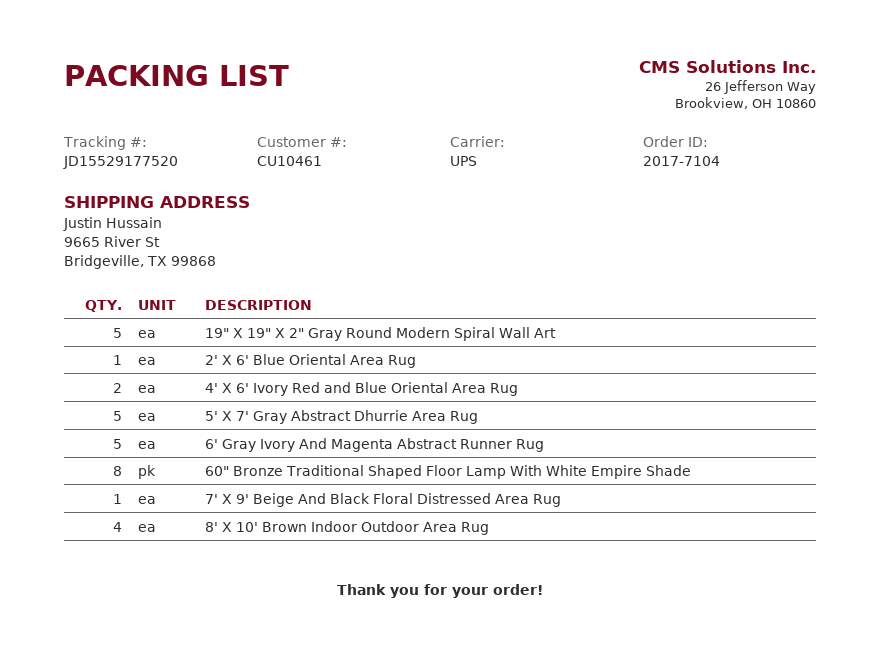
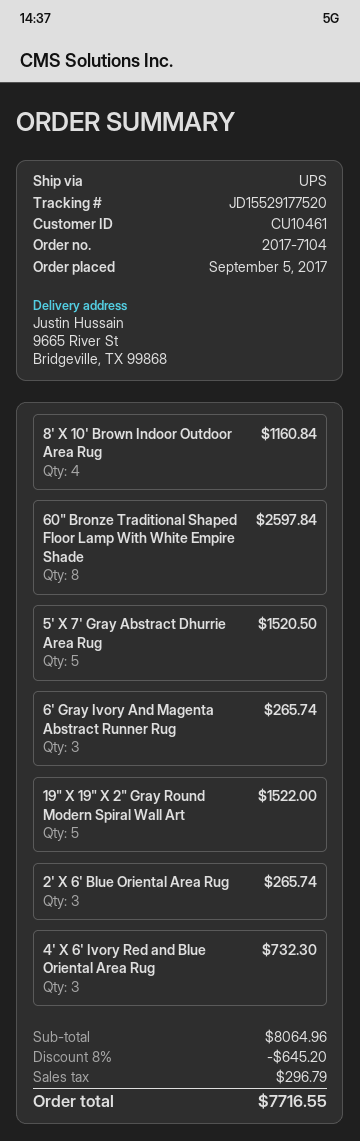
2' X 6' Blue Oriental Area Rug: 1 -> 3
4' X 6' Ivory Red and Blue Oriental Area Rug: 2 -> 3
6' Gray Ivory And Magenta Abstract Runner Rug: 5 -> 3
7' X 9' Beige And Black Floral Distressed Area Rug: 1 -> none

